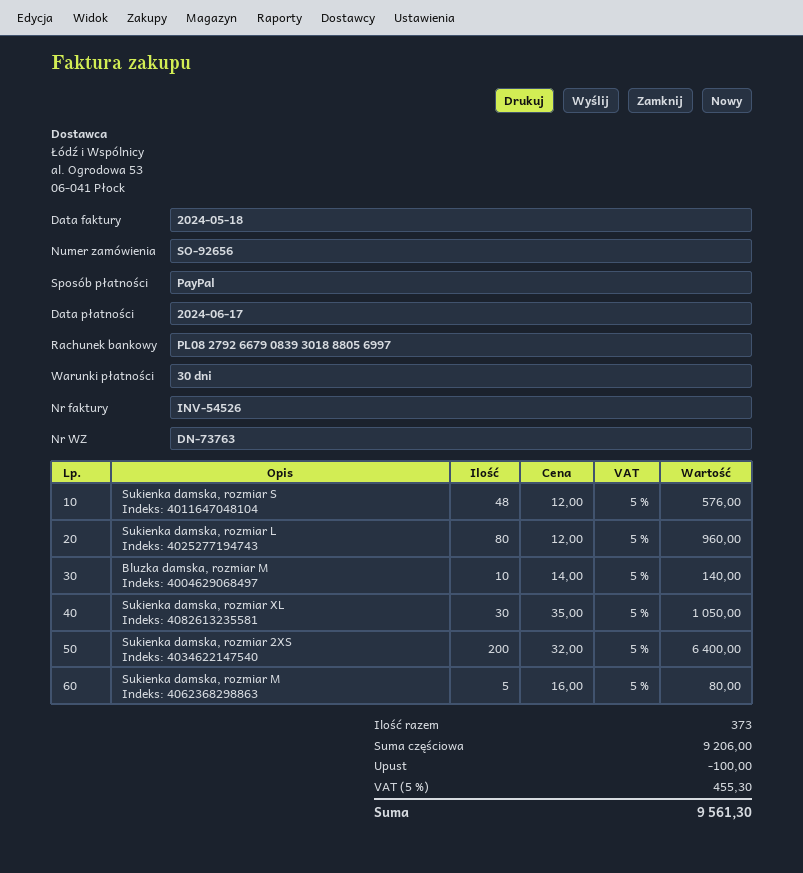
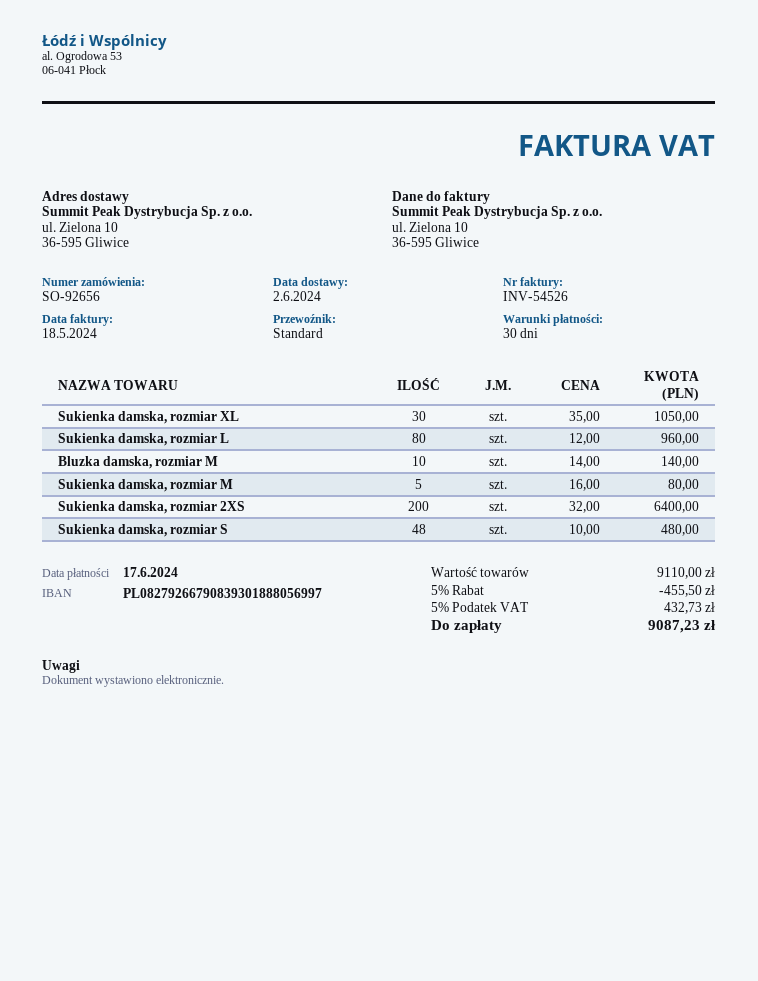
Sukienka damska, rozmiar S: 48 x 12.00 = 576.00 -> 48 x 10.00 = 480.00
subtotal: 9206.00 -> 9110.00
discount: 100.00 -> 455.50
tax: 5% = 455.30 -> 5% = 432.73
total: 9561.30 -> 9087.23

